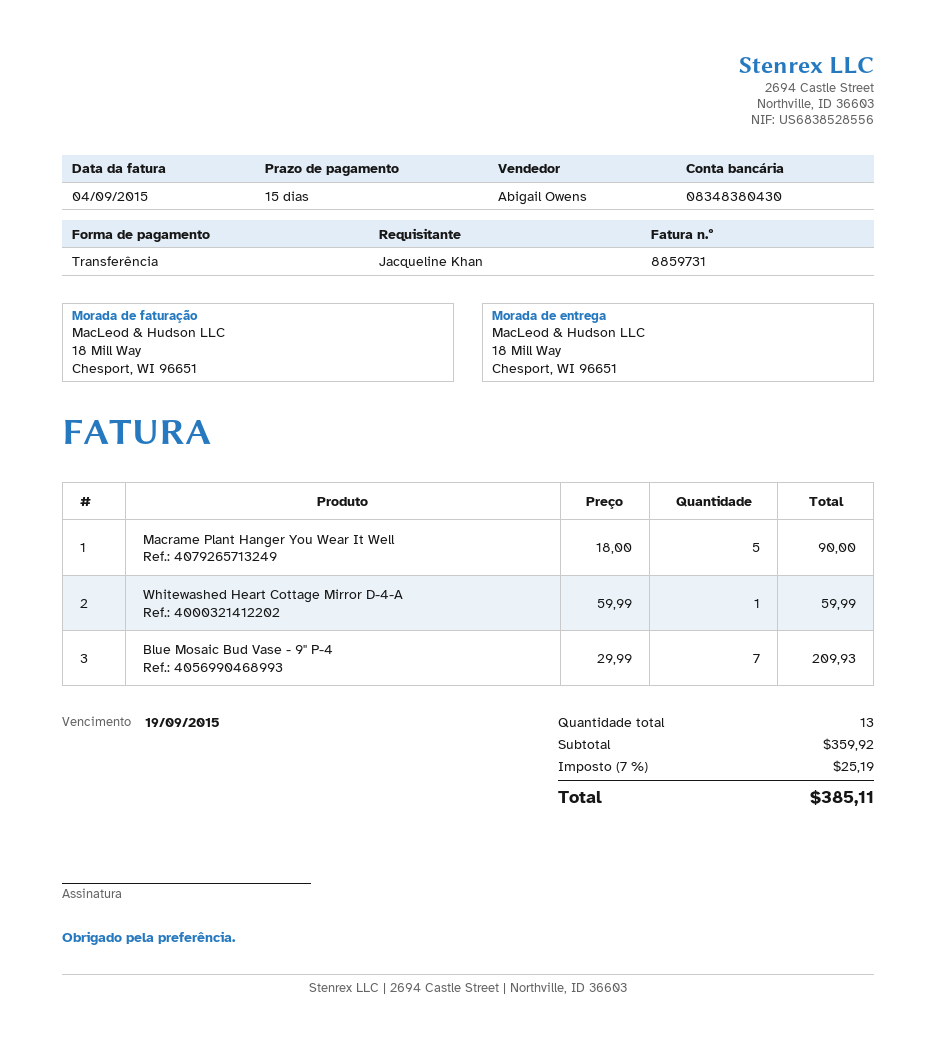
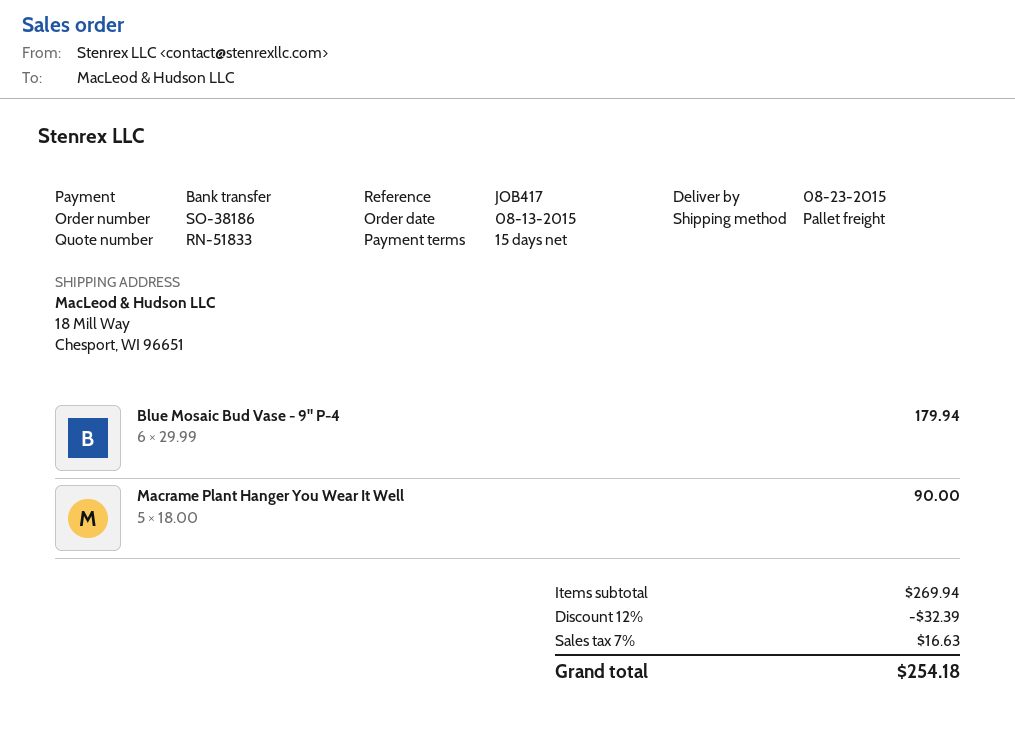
Whitewashed Heart Cottage Mirror D-4-A: 1 x 59.99 = 59.99 -> none
Blue Mosaic Bud Vase - 9" P-4: 7 x 29.99 = 209.93 -> 6 x 29.99 = 179.94
subtotal: 359.92 -> 269.94
discount: none -> 12% = 32.39
tax: 7% = 25.19 -> 7% = 16.63
total: 385.11 -> 254.18

